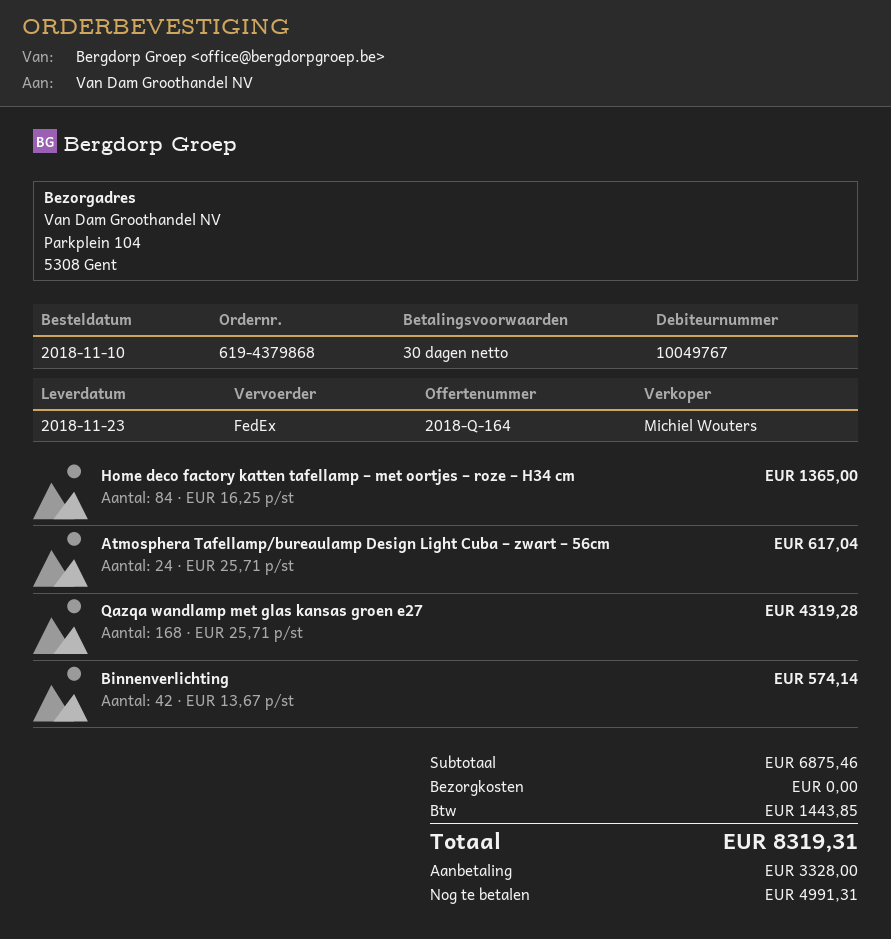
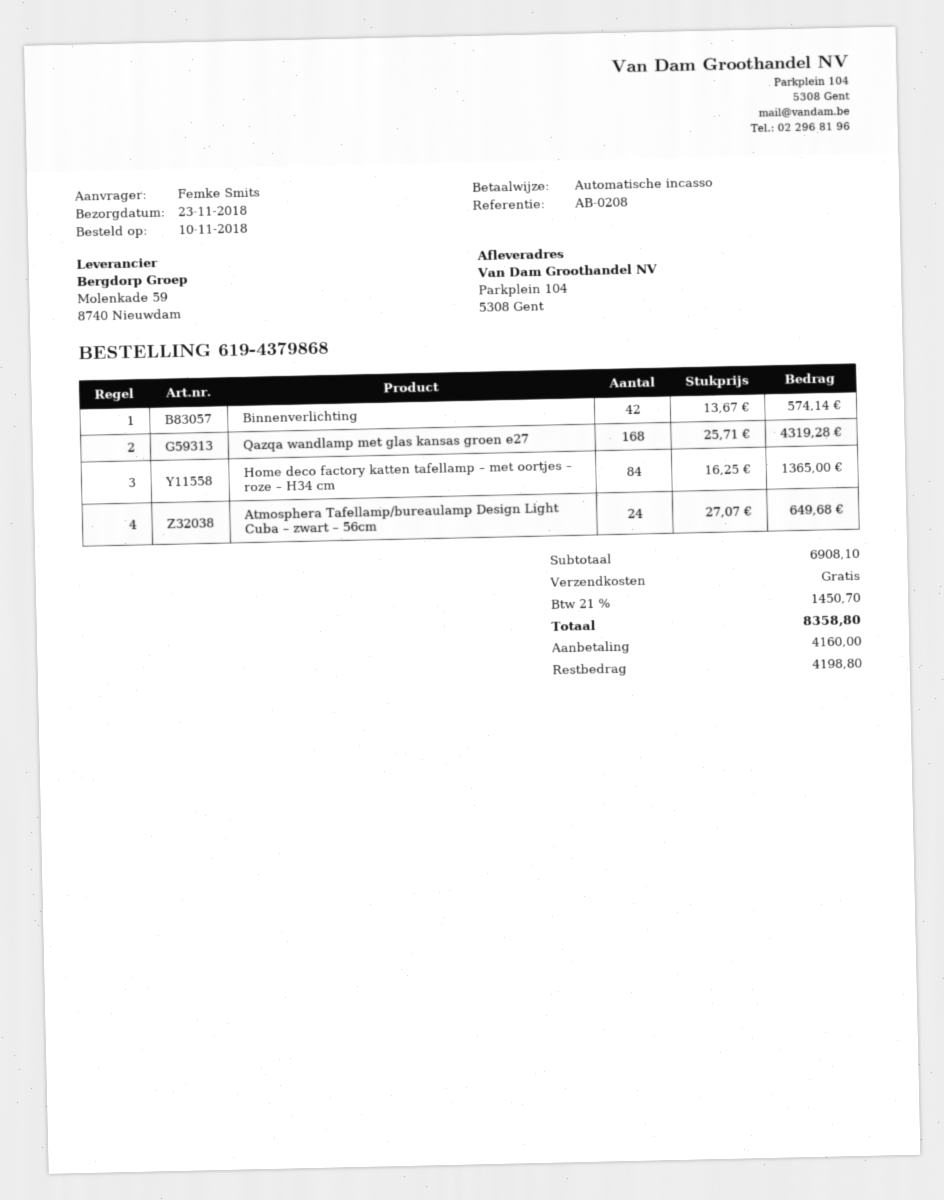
Atmosphera Tafellamp/bureaulamp Design Light Cuba – zwart – 56cm: 24 x 25.71 = 617.04 -> 24 x 27.07 = 649.68
subtotal: 6875.46 -> 6908.10
tax: 1443.85 -> 1450.70
total: 8319.31 -> 8358.80
deposit: 3328.00 -> 4160.00
balance: 4991.31 -> 4198.80

